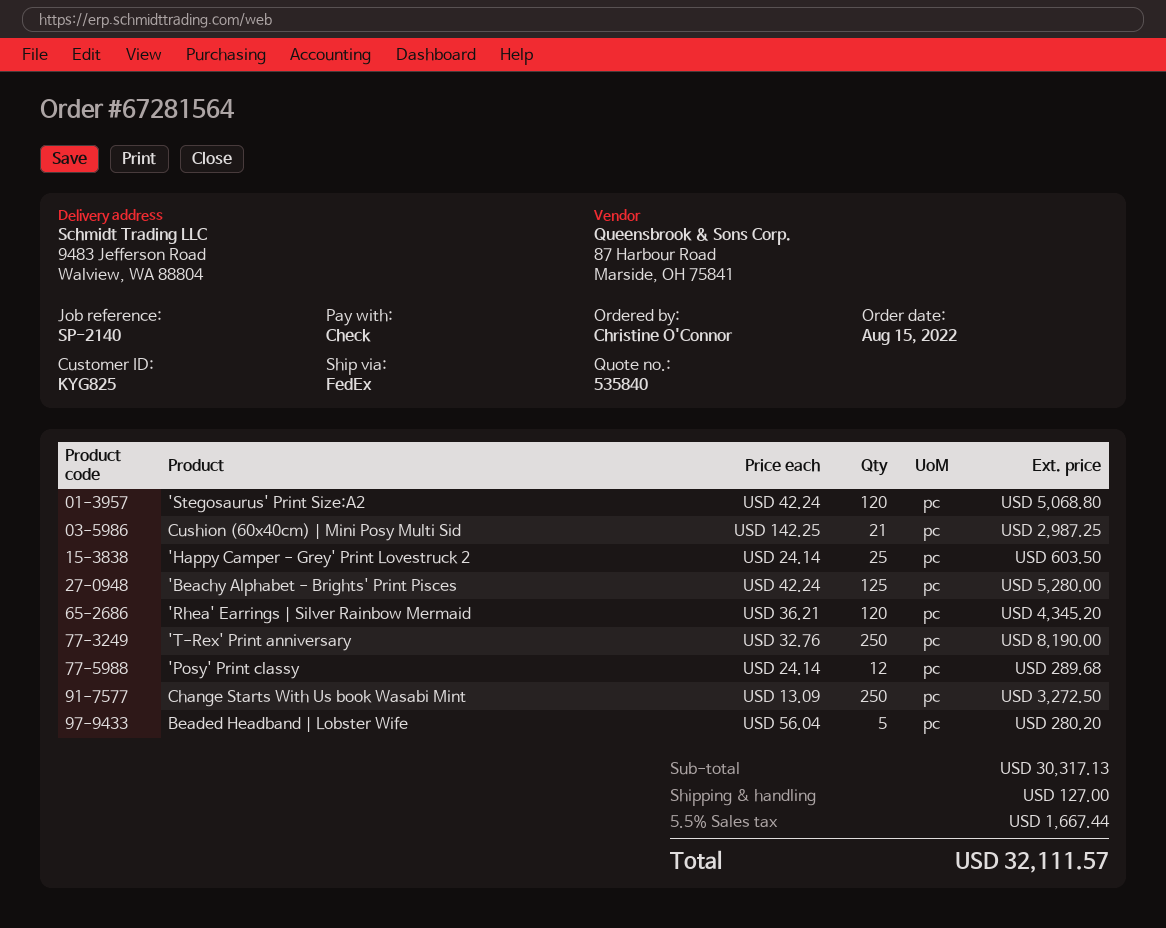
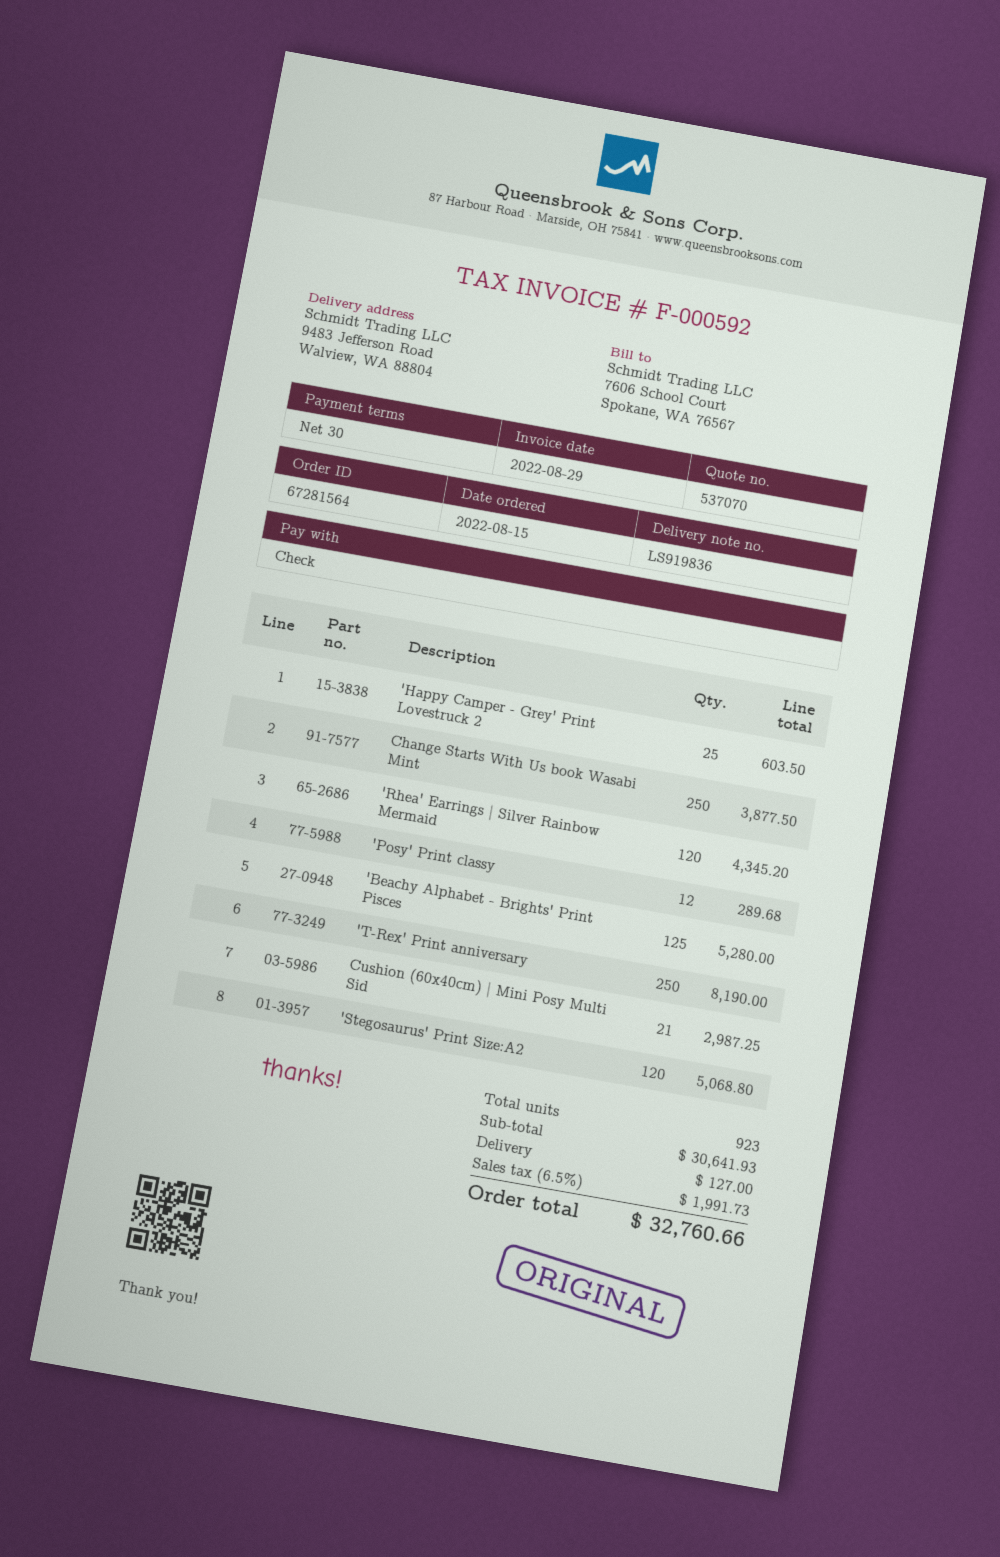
quote number: 535840 -> 537070
Change Starts With Us book Wasabi Mint: 250 for 3272.50 -> 250 for 3877.50
Beaded Headband | Lobster Wife: 5 for 280.20 -> none
subtotal: 30317.13 -> 30641.93
tax: 5.5% = 1667.44 -> 6.5% = 1991.73
total: 32111.57 -> 32760.66

